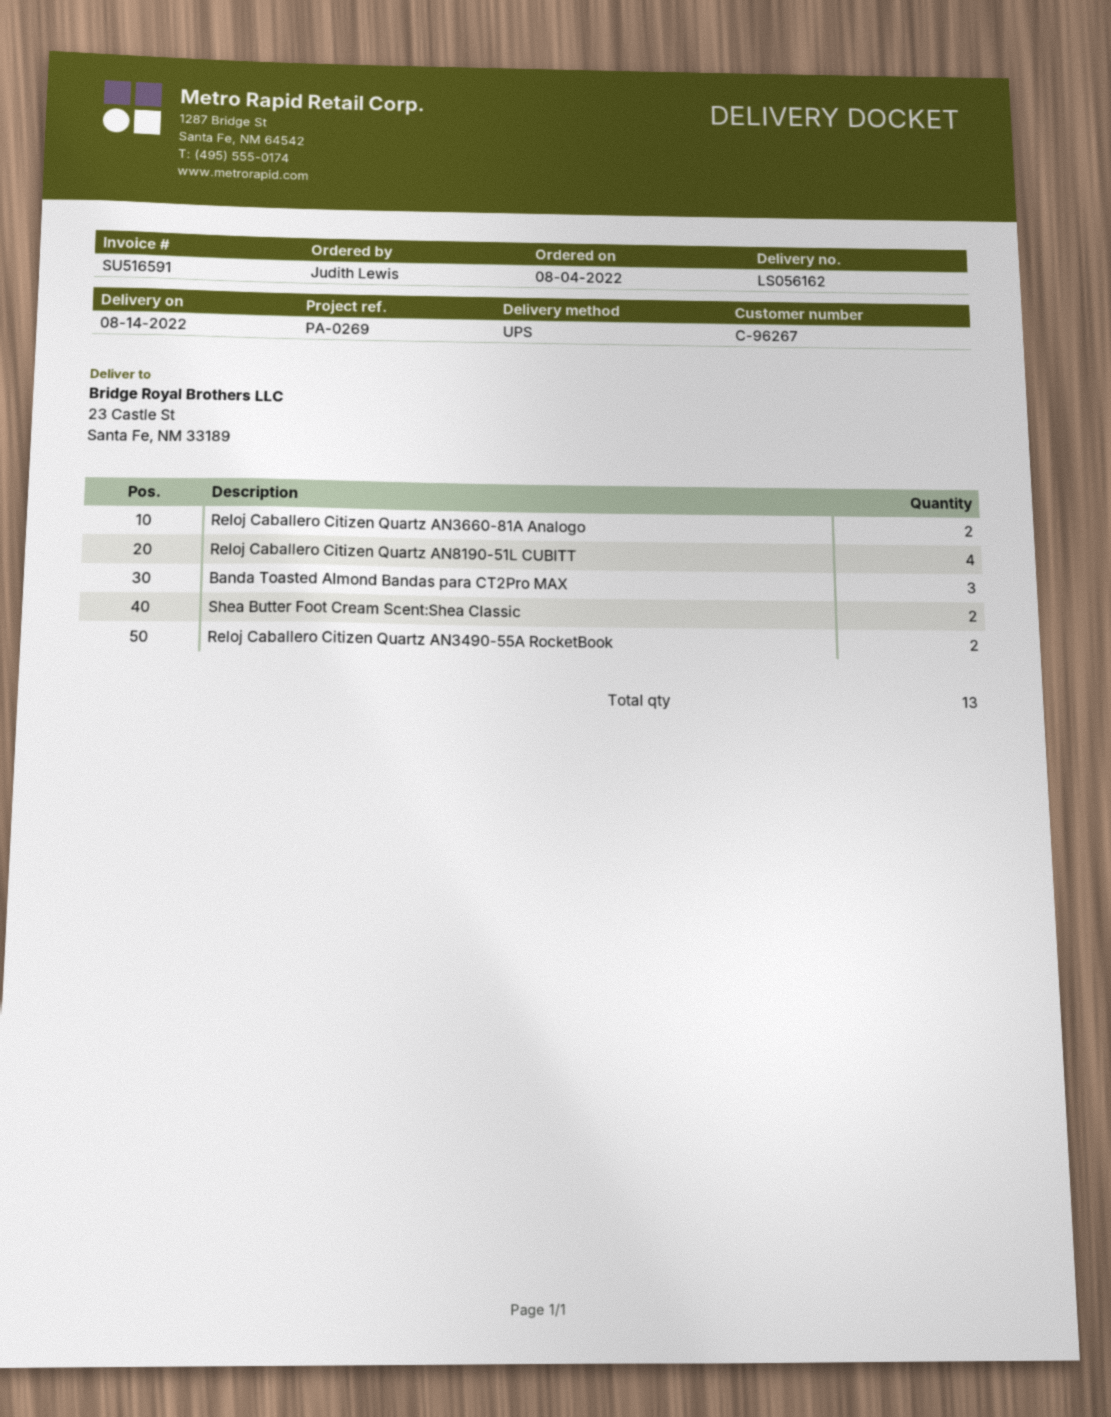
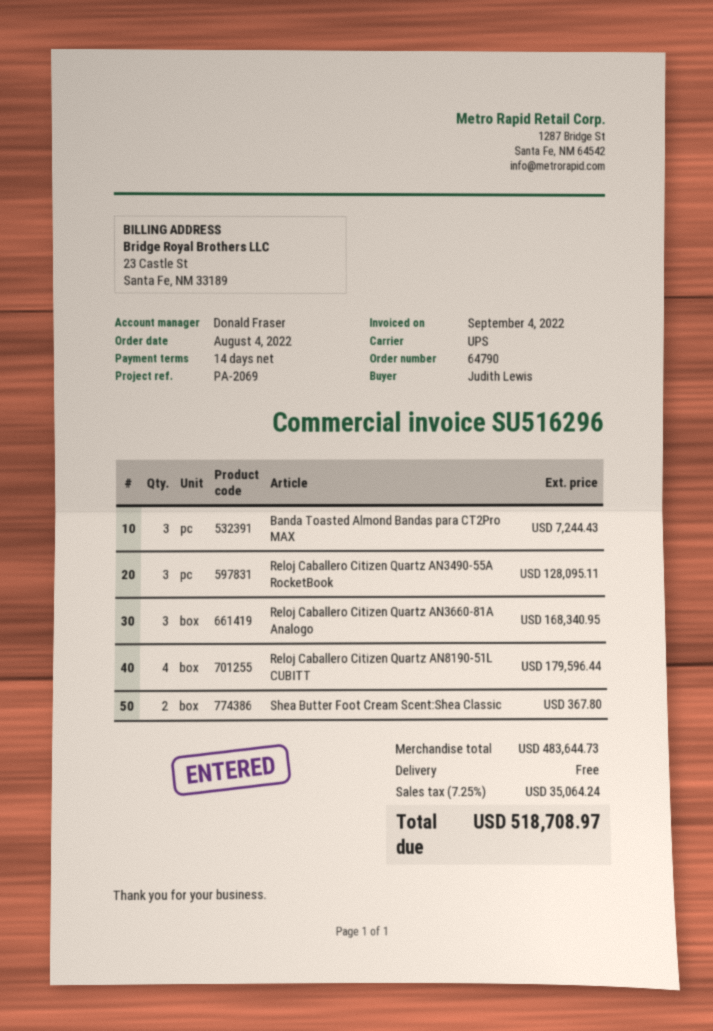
invoice number: SU516591 -> SU516296
reference: PA-0269 -> PA-2069
Reloj Caballero Citizen Quartz AN3660-81A Analogo: 2 -> 3
Reloj Caballero Citizen Quartz AN3490-55A RocketBook: 2 -> 3

